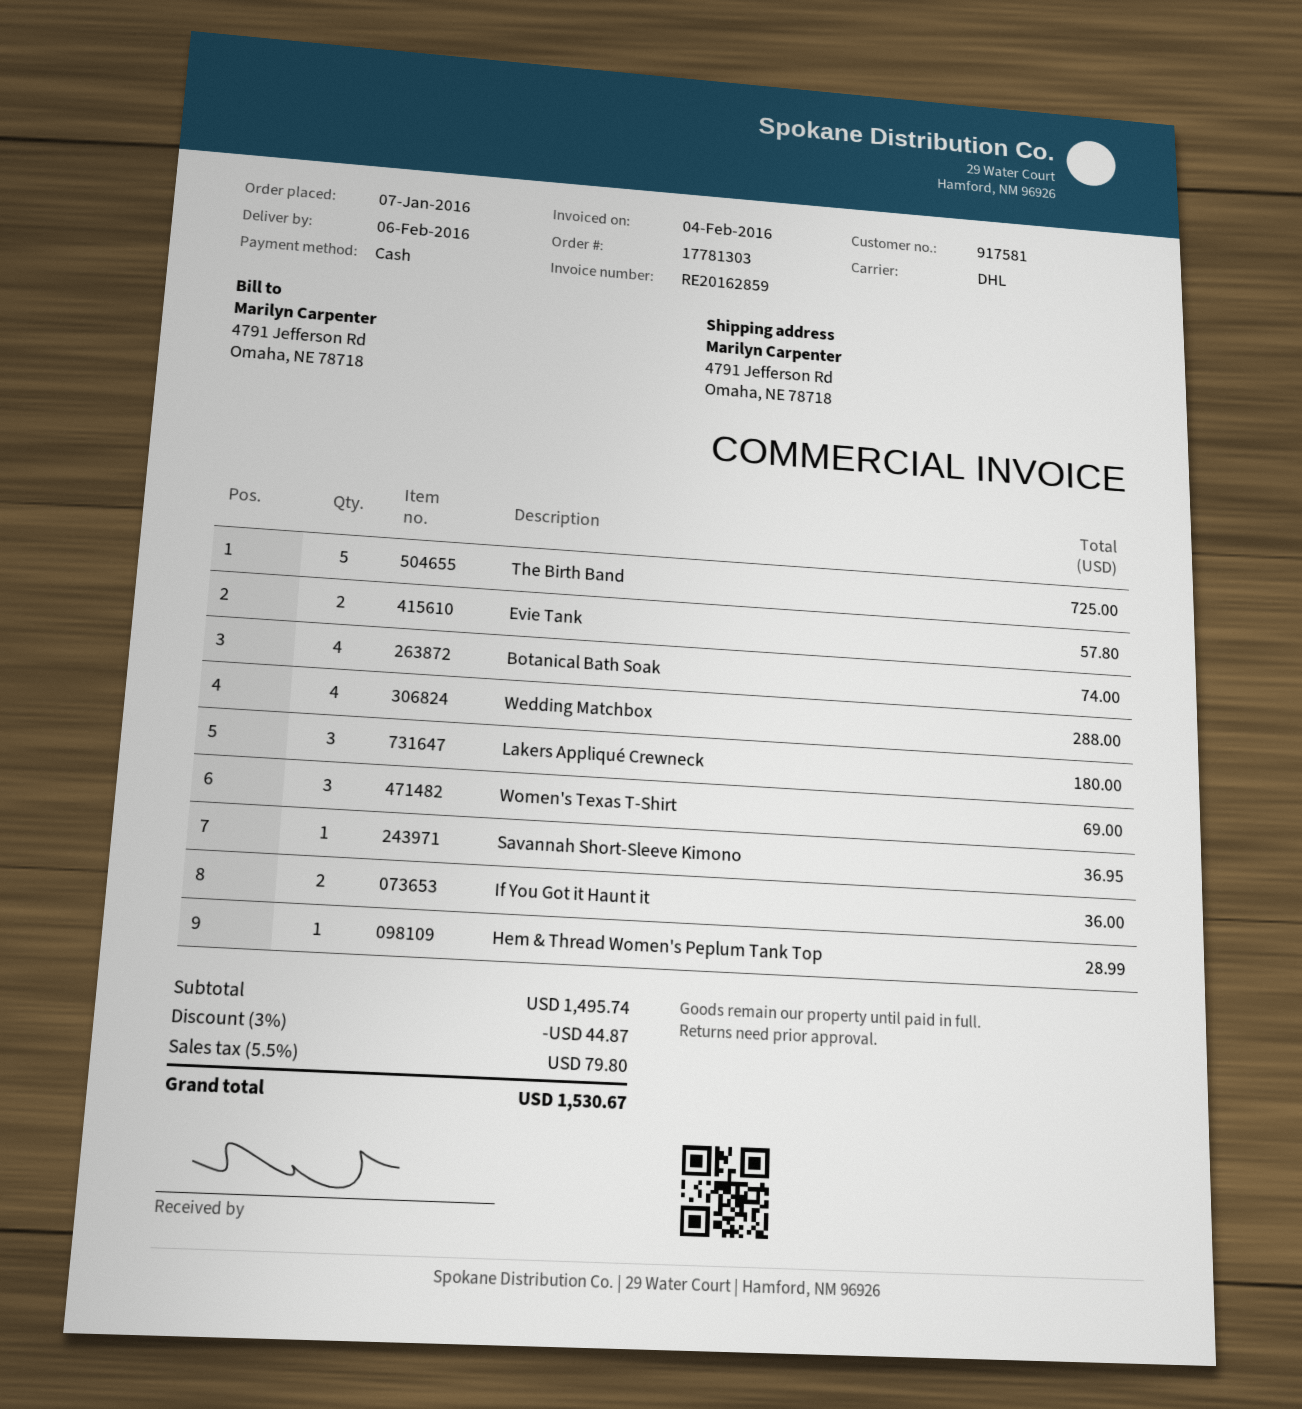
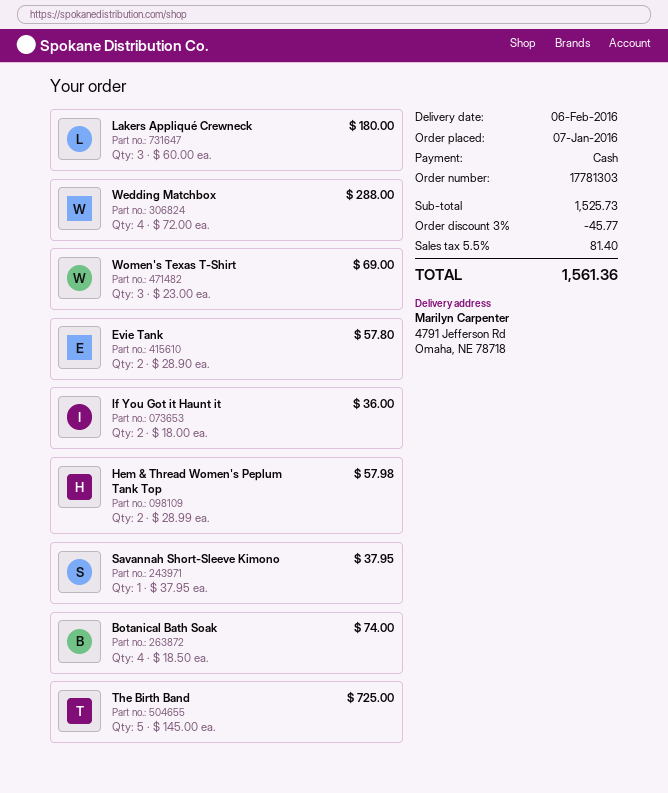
Savannah Short-Sleeve Kimono: 1 for 36.95 -> 1 for 37.95
Hem & Thread Women's Peplum Tank Top: 1 for 28.99 -> 2 for 57.98
subtotal: 1495.74 -> 1525.73
discount: 3% = 44.87 -> 3% = 45.77
tax: 5.5% = 79.80 -> 5.5% = 81.40
total: 1530.67 -> 1561.36

